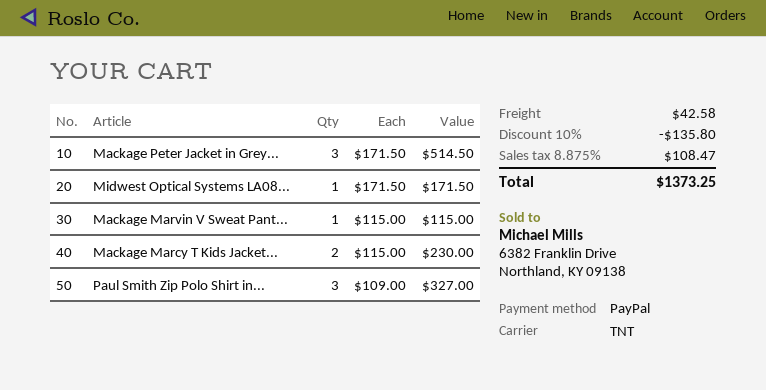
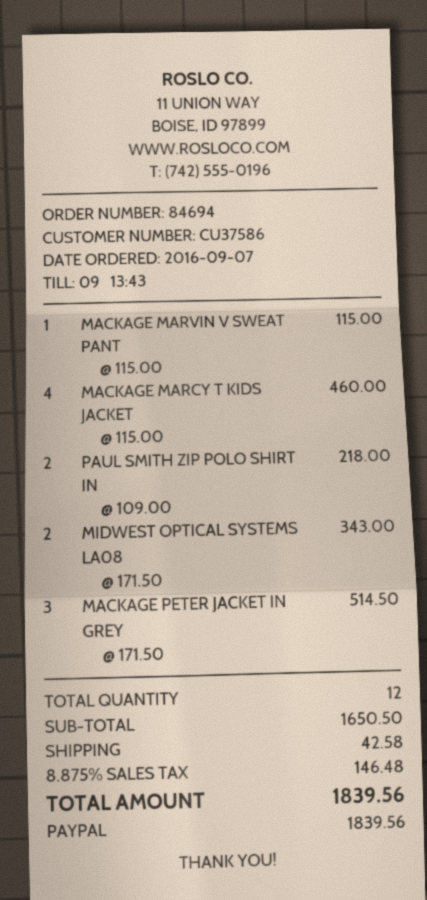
Midwest Optical Systems LA08...: 1 x 171.50 = 171.50 -> 2 x 171.50 = 343.00
Mackage Marcy T Kids Jacket...: 2 x 115.00 = 230.00 -> 4 x 115.00 = 460.00
Paul Smith Zip Polo Shirt in...: 3 x 109.00 = 327.00 -> 2 x 109.00 = 218.00
discount: 10% = 135.80 -> none
tax: 8.875% = 108.47 -> 8.875% = 146.48
total: 1373.25 -> 1839.56

